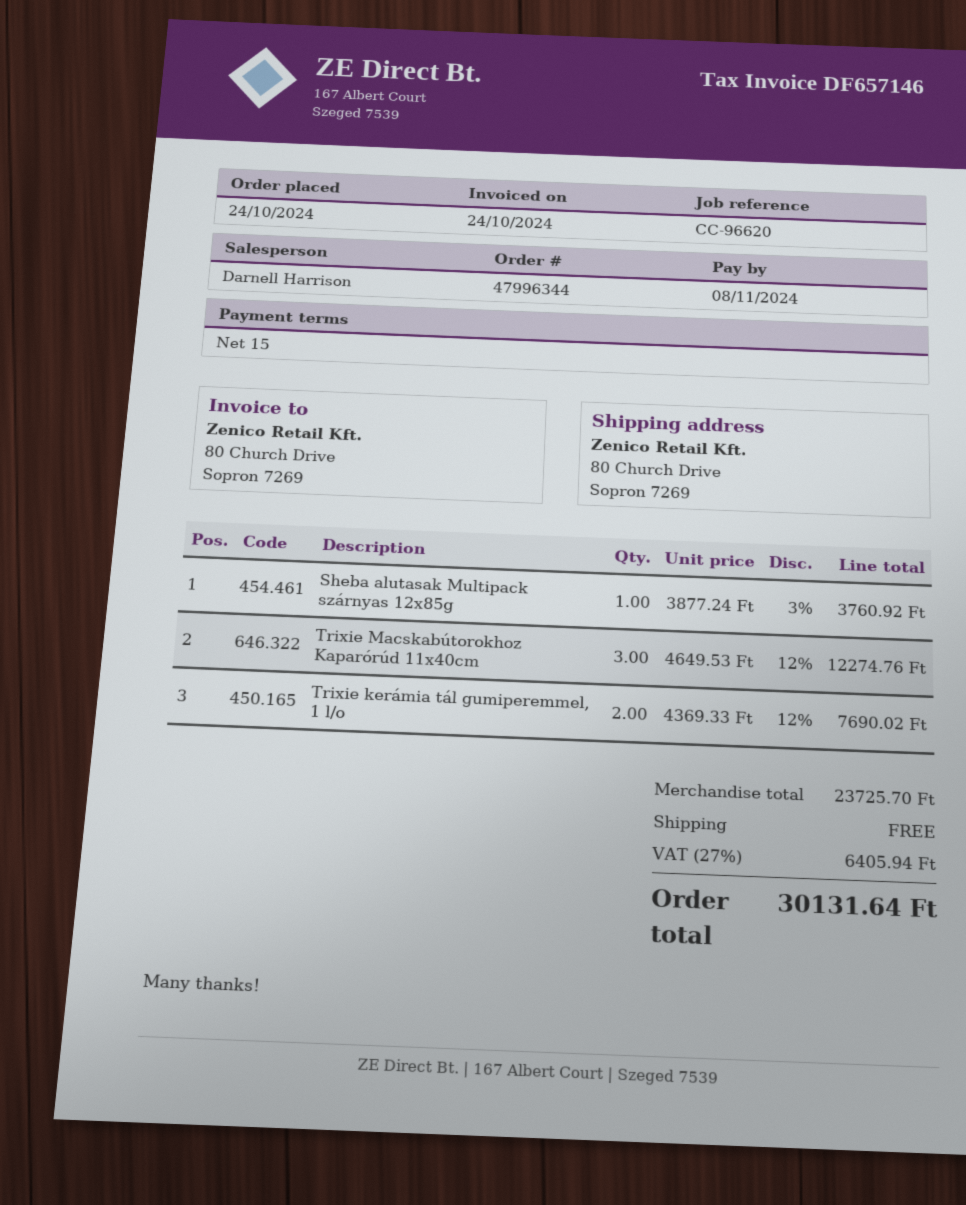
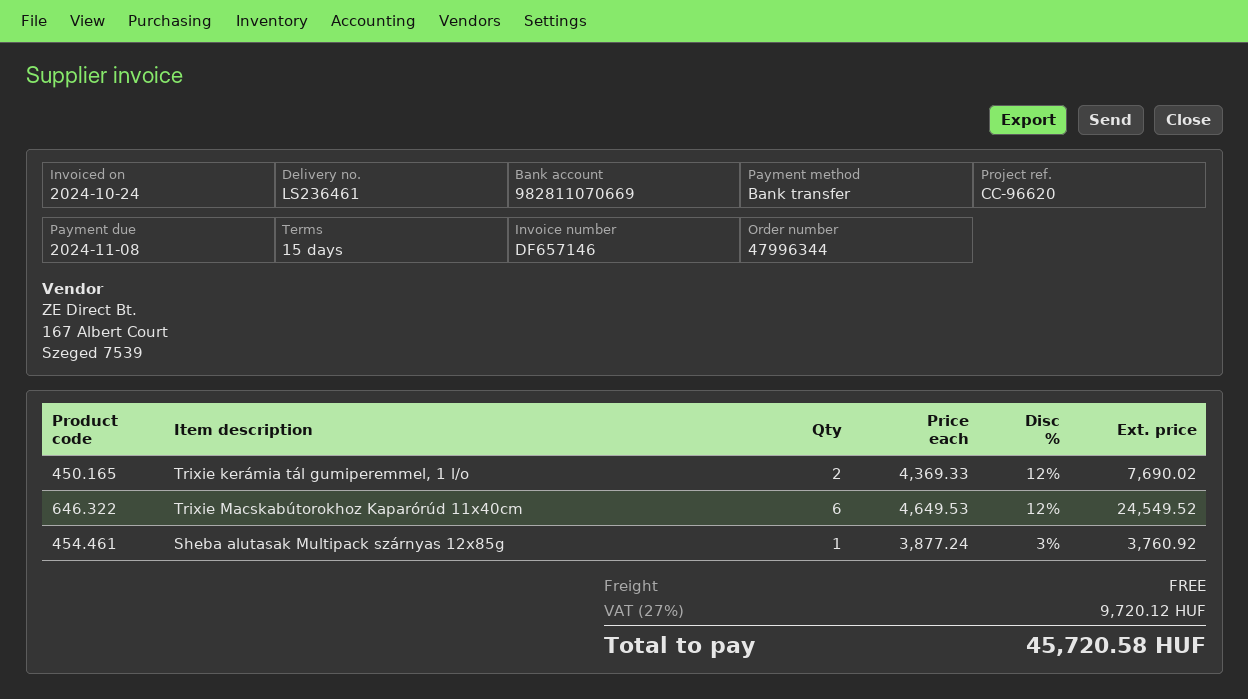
Trixie Macskabútorokhoz Kaparórúd 11x40cm: 3 x 4649.53 - 12% = 12274.76 -> 6 x 4649.53 - 12% = 24549.52
tax: 27% = 6405.94 -> 27% = 9720.12
total: 30131.64 -> 45720.58

